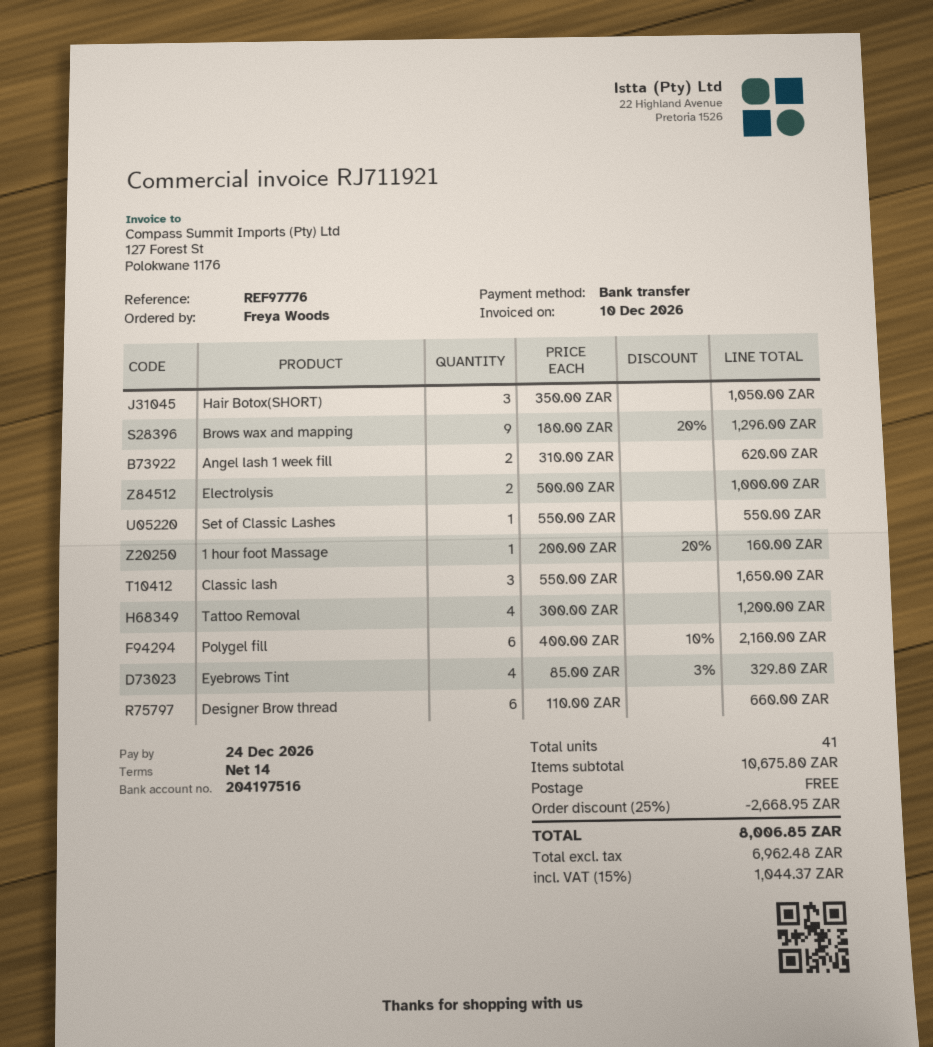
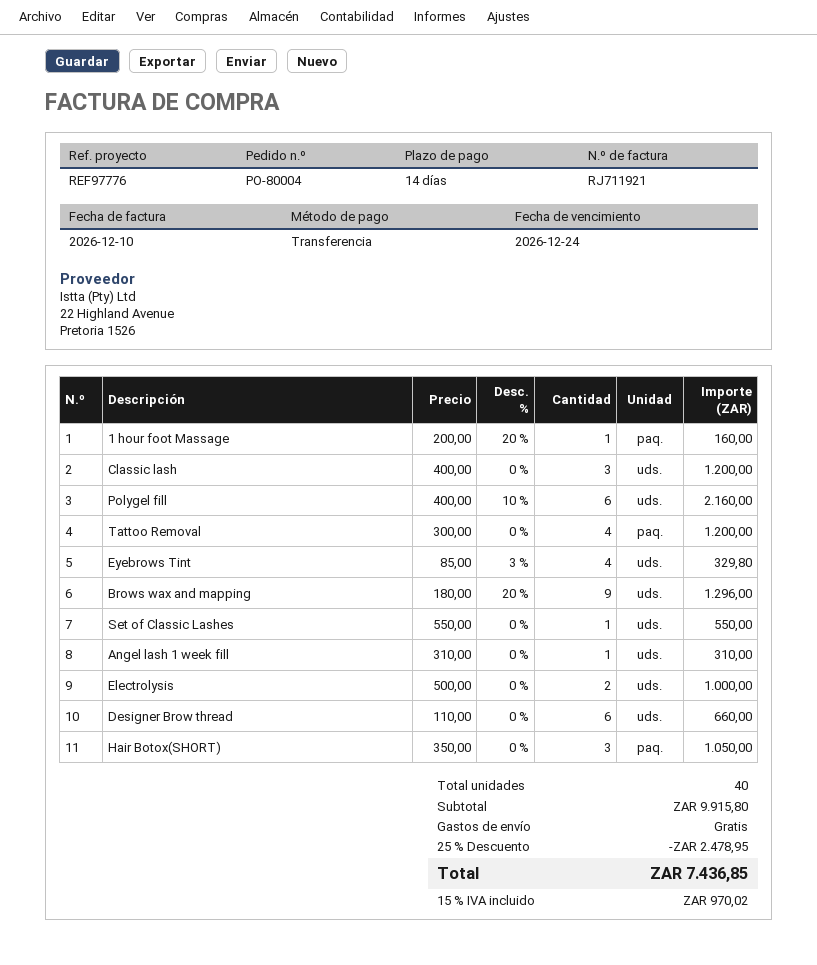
Angel lash 1 week fill: 2 x 310.00 = 620.00 -> 1 x 310.00 = 310.00
Classic lash: 3 x 550.00 = 1650.00 -> 3 x 400.00 = 1200.00
total quantity: 41 -> 40
subtotal: 10675.80 -> 9915.80
discount: 25% = 2668.95 -> 25% = 2478.95
tax: 15% = 1044.37 -> 15% = 970.02
total: 8006.85 -> 7436.85

